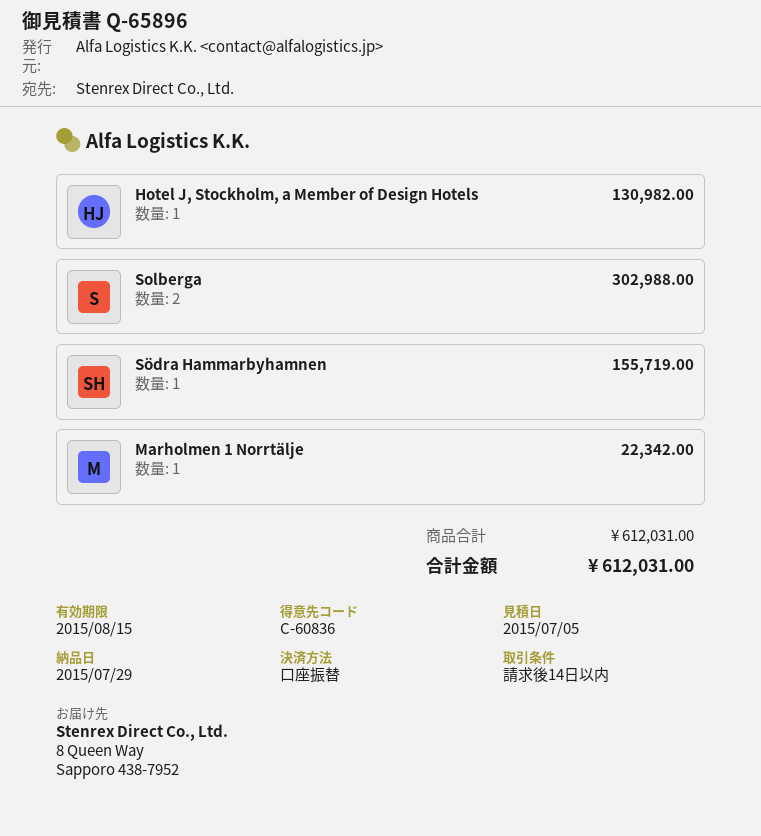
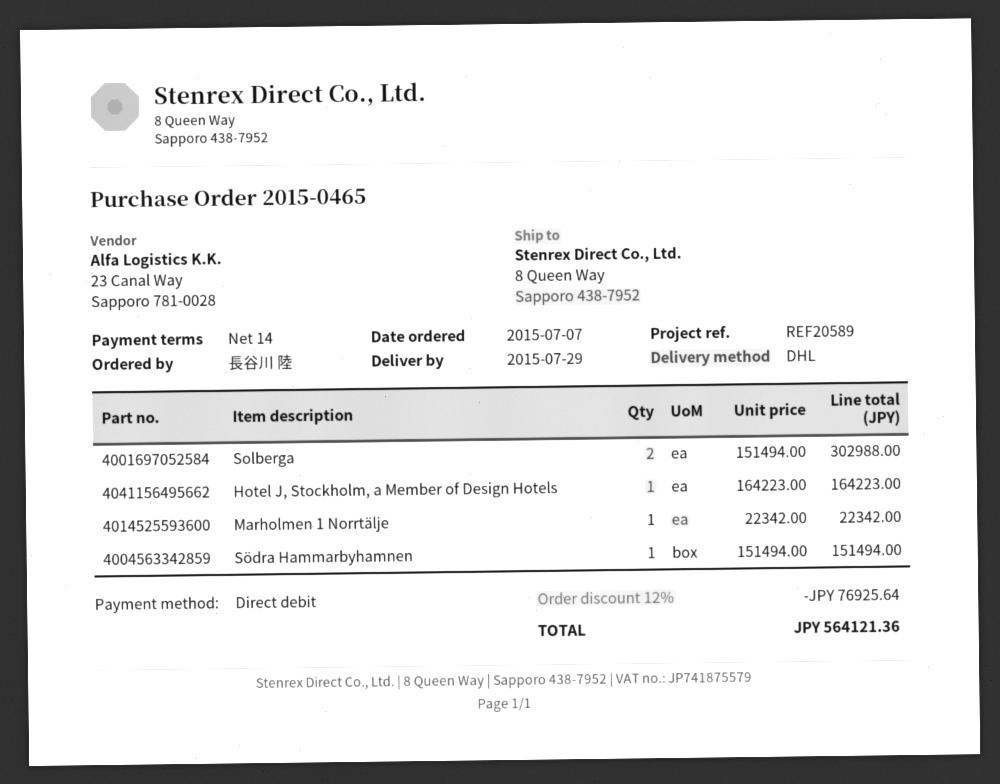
Hotel J, Stockholm, a Member of Design Hotels: 1 for 130982.00 -> 1 for 164223.00
Södra Hammarbyhamnen: 1 for 155719.00 -> 1 for 151494.00
discount: none -> 12% = 76925.64
total: 612031.00 -> 564121.36

